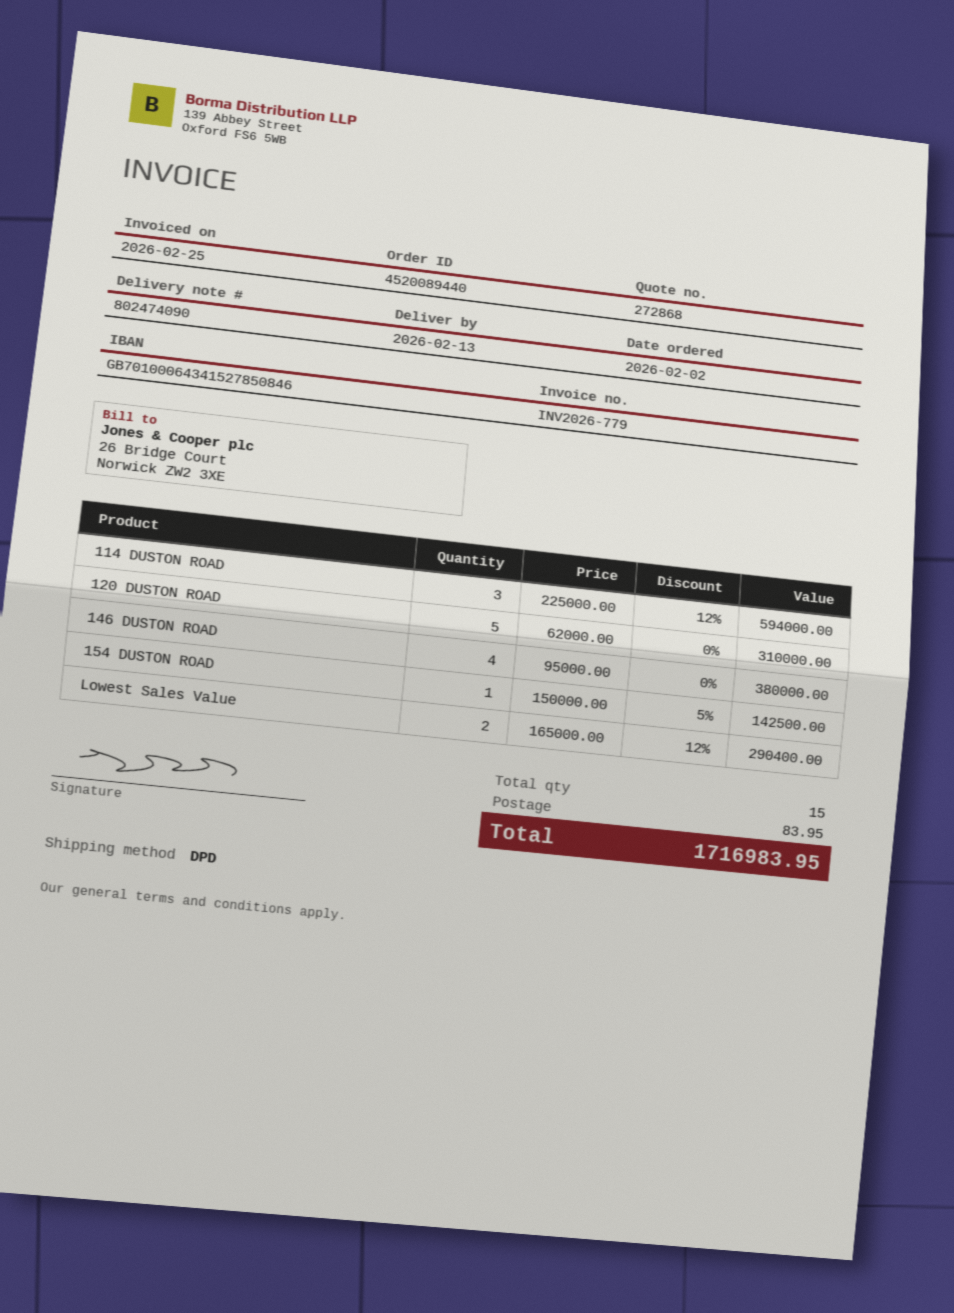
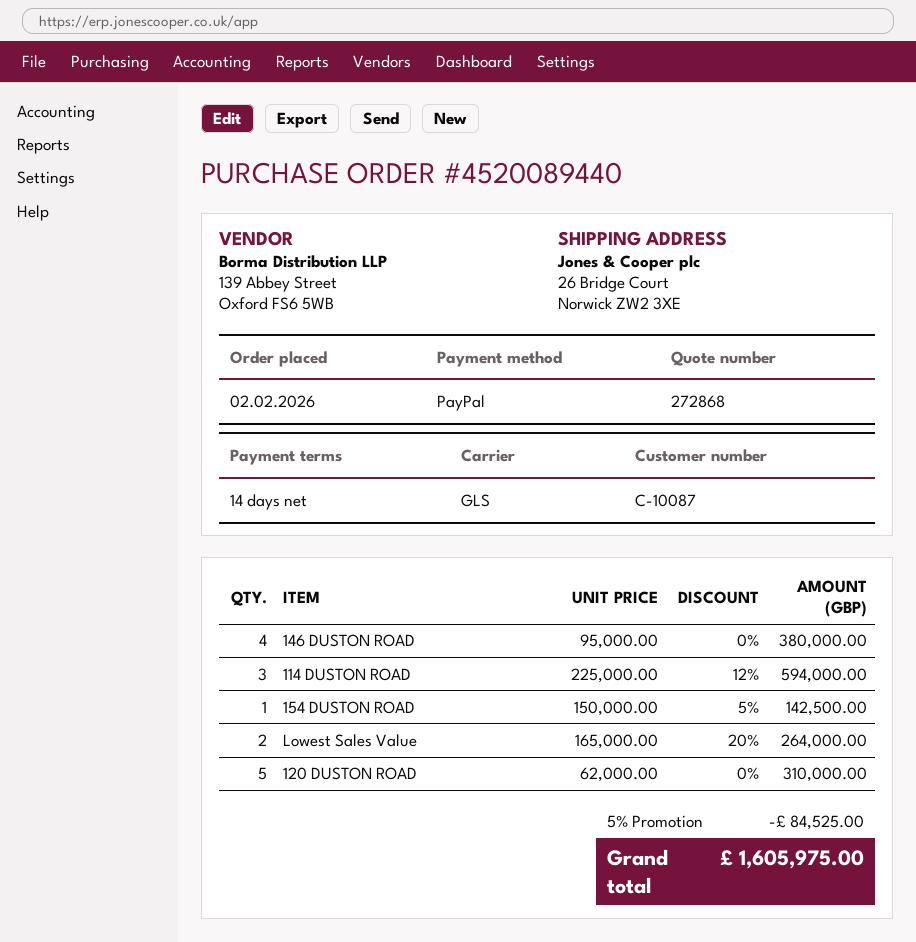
shipping method: DPD -> GLS
Lowest Sales Value: 2 x 165000.00 - 12% = 290400.00 -> 2 x 165000.00 - 20% = 264000.00
discount: none -> 5% = 84525.00
shipping: 83.95 -> none
total: 1716983.95 -> 1605975.00

